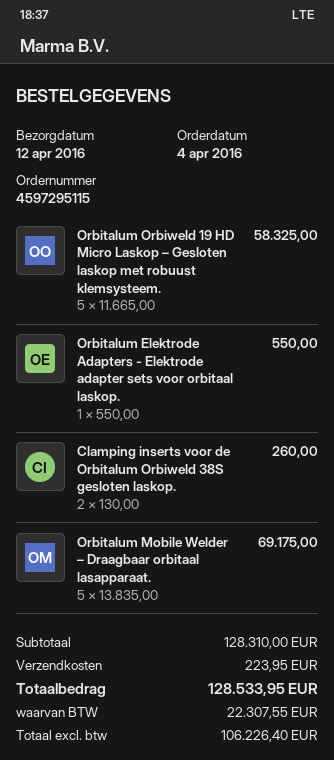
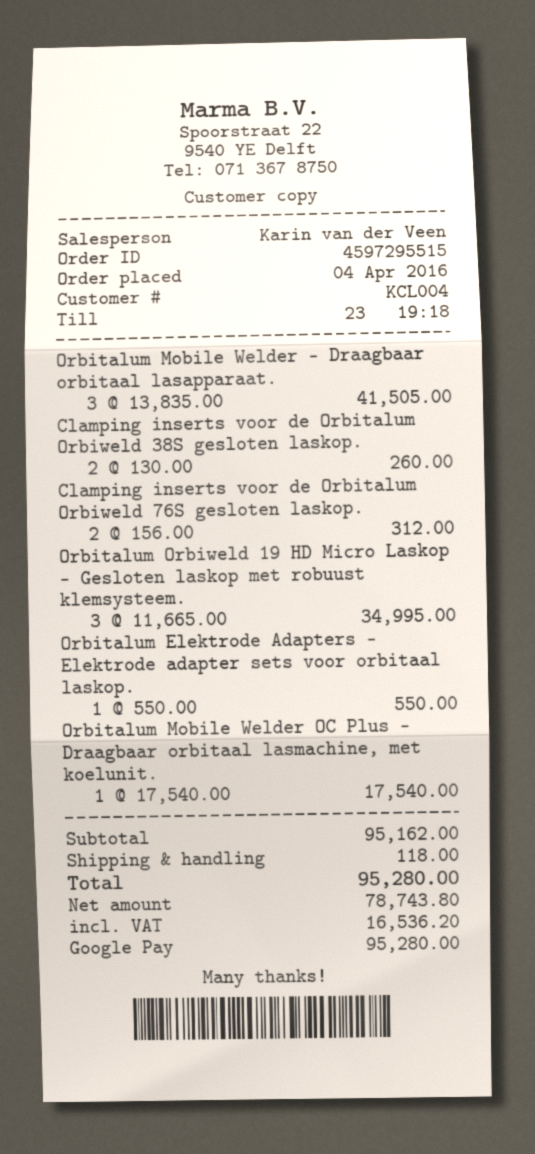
order number: 4597295115 -> 4597295515
Orbitalum Orbiweld 19 HD Micro Laskop – Gesloten laskop met robuust klemsysteem.: 5 x 11665.00 = 58325.00 -> 3 x 11665.00 = 34995.00
Orbitalum Mobile Welder – Draagbaar orbitaal lasapparaat.: 5 x 13835.00 = 69175.00 -> 3 x 13835.00 = 41505.00
Clamping inserts voor de Orbitalum Orbiweld 76S gesloten laskop.: none -> 2 x 156.00 = 312.00
Orbitalum Mobile Welder OC Plus - Draagbaar orbitaal lasmachine, met koelunit.: none -> 1 x 17540.00 = 17540.00
subtotal: 128310.00 -> 95162.00
shipping: 223.95 -> 118.00
net: 106226.40 -> 78743.80
tax: 22307.55 -> 16536.20
total: 128533.95 -> 95280.00

